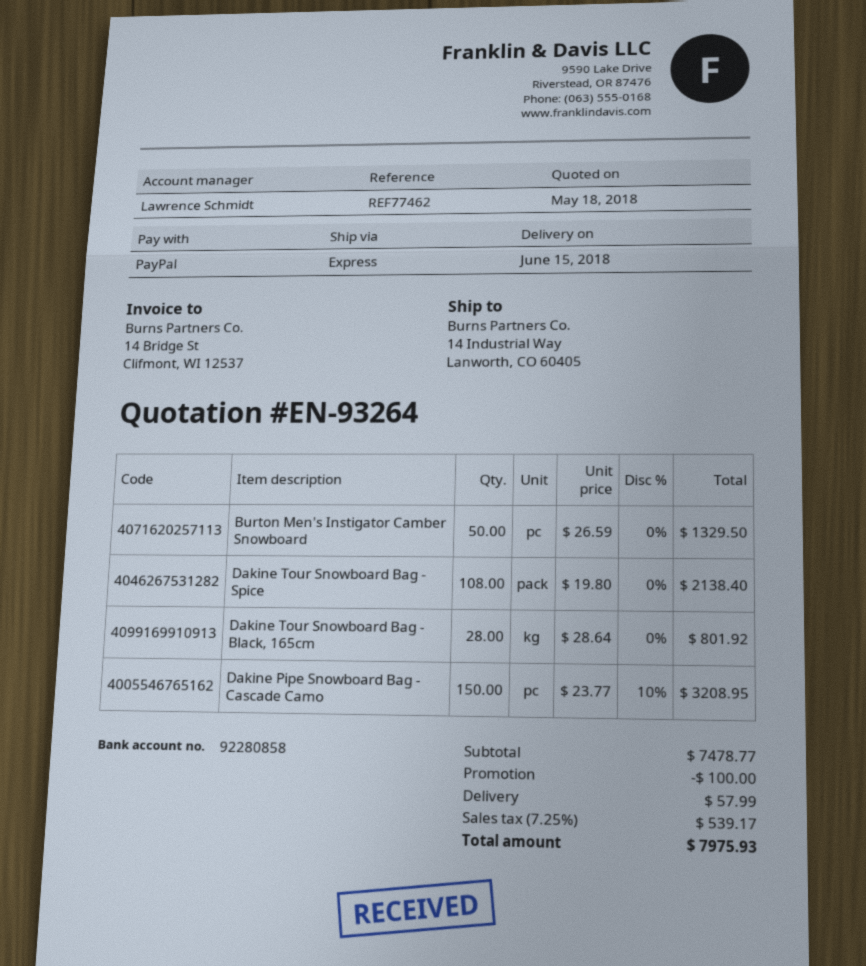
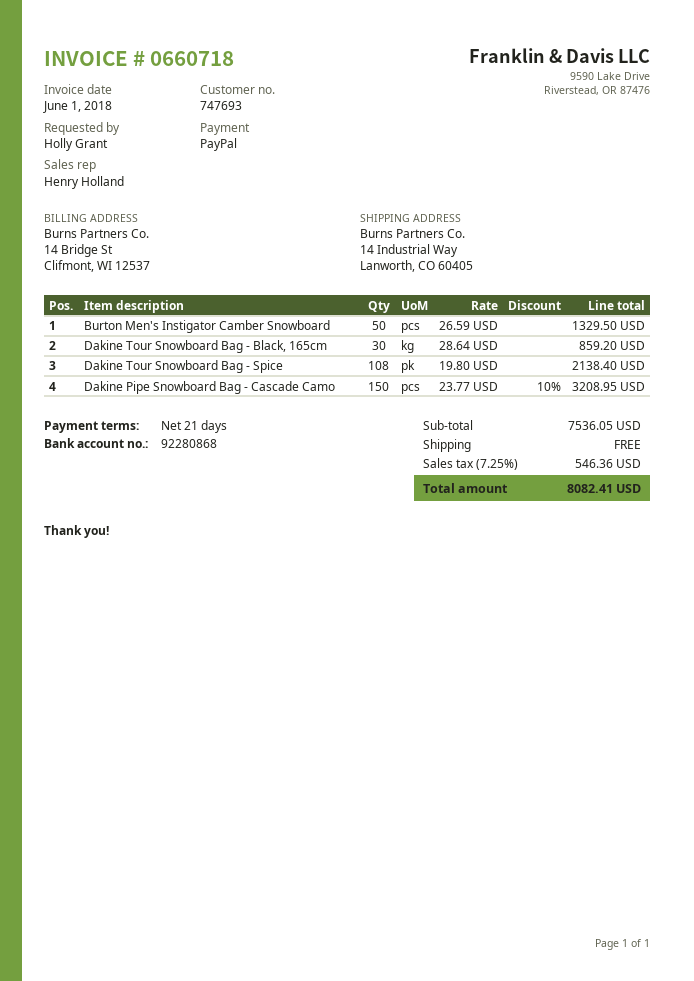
sales rep: Lawrence Schmidt -> Henry Holland
bank account: 92280858 -> 92280868
Dakine Tour Snowboard Bag - Black, 165cm: 28 x 28.64 = 801.92 -> 30 x 28.64 = 859.20
subtotal: 7478.77 -> 7536.05
discount: 100.00 -> none
shipping: 57.99 -> 0.00
tax: 7.25% = 539.17 -> 7.25% = 546.36
total: 7975.93 -> 8082.41

